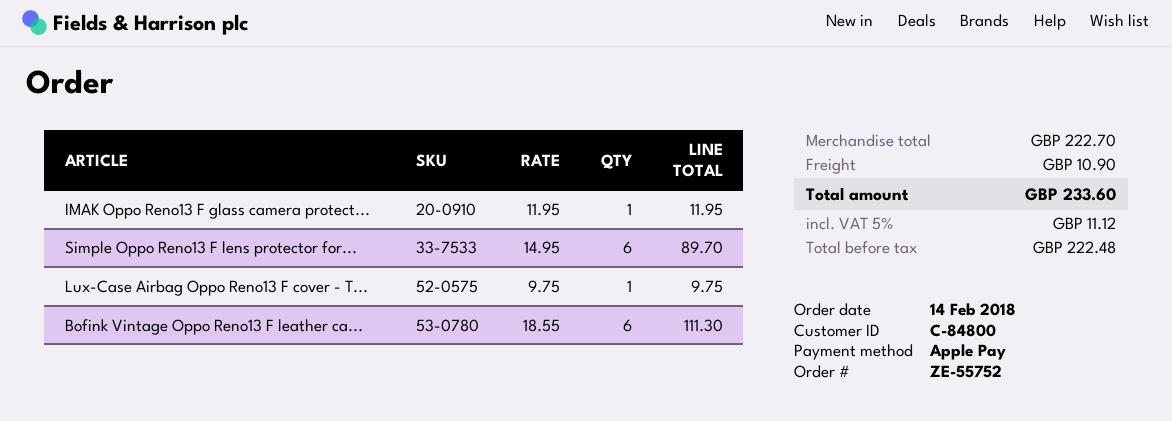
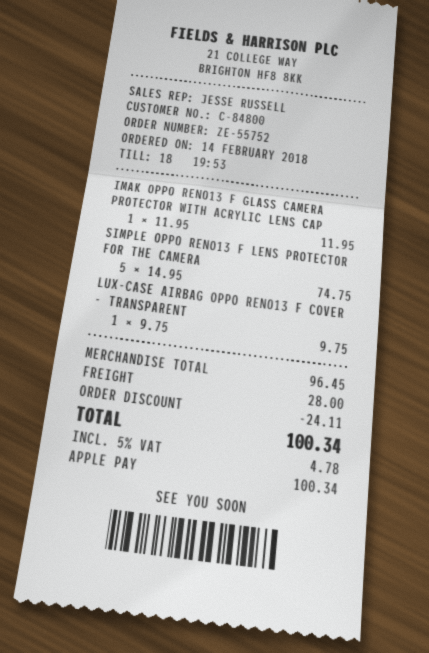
Simple Oppo Reno13 F lens protector for...: 6 x 14.95 = 89.70 -> 5 x 14.95 = 74.75
Bofink Vintage Oppo Reno13 F leather ca...: 6 x 18.55 = 111.30 -> none
subtotal: 222.70 -> 96.45
discount: none -> 24.11
shipping: 10.90 -> 28.00
tax: 5% = 11.12 -> 5% = 4.78
total: 233.60 -> 100.34

